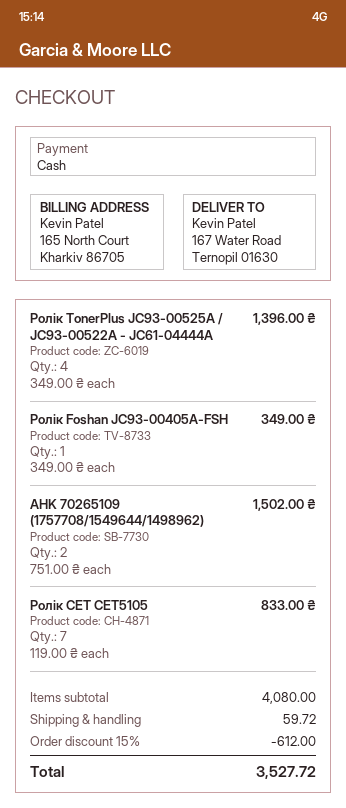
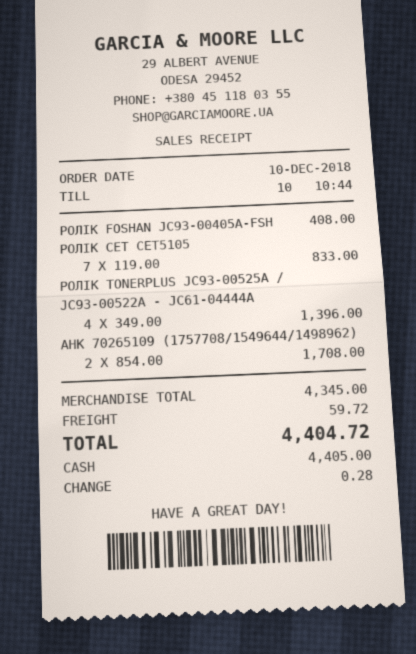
Ролік Foshan JC93-00405A-FSH: 1 x 349.00 = 349.00 -> 1 x 408.00 = 408.00
AHK 70265109 (1757708/1549644/1498962): 2 x 751.00 = 1502.00 -> 2 x 854.00 = 1708.00
subtotal: 4080.00 -> 4345.00
discount: 15% = 612.00 -> none
total: 3527.72 -> 4404.72

